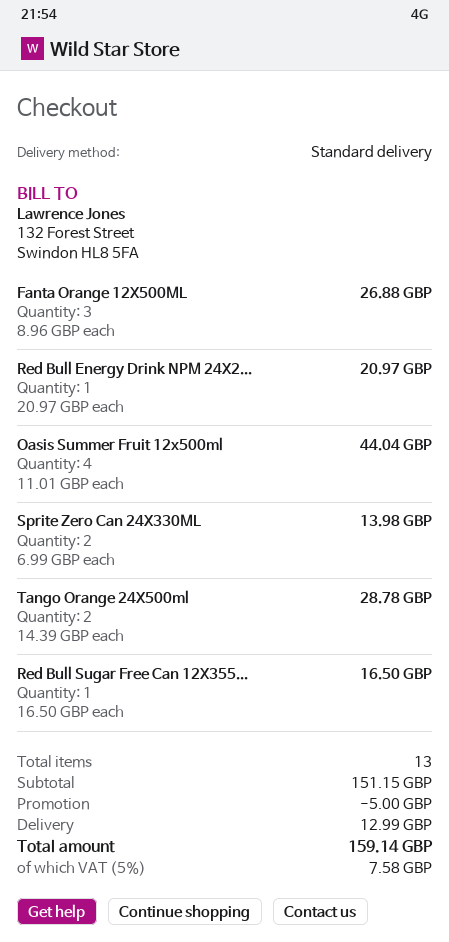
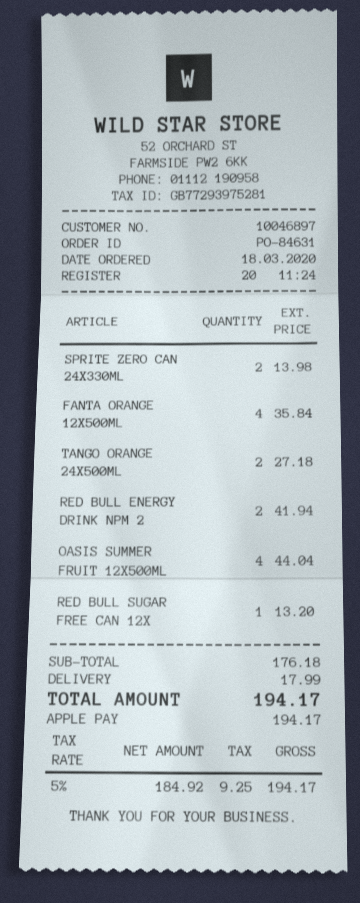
Fanta Orange 12X500ML: 3 for 26.88 -> 4 for 35.84
Red Bull Energy Drink NPM 24X2...: 1 for 20.97 -> 2 for 41.94
Tango Orange 24X500ml: 2 for 28.78 -> 2 for 27.18
Red Bull Sugar Free Can 12X355...: 1 for 16.50 -> 1 for 13.20
subtotal: 151.15 -> 176.18
discount: 5.00 -> none
shipping: 12.99 -> 17.99
tax: 5% = 7.58 -> 5% = 9.25
total: 159.14 -> 194.17

